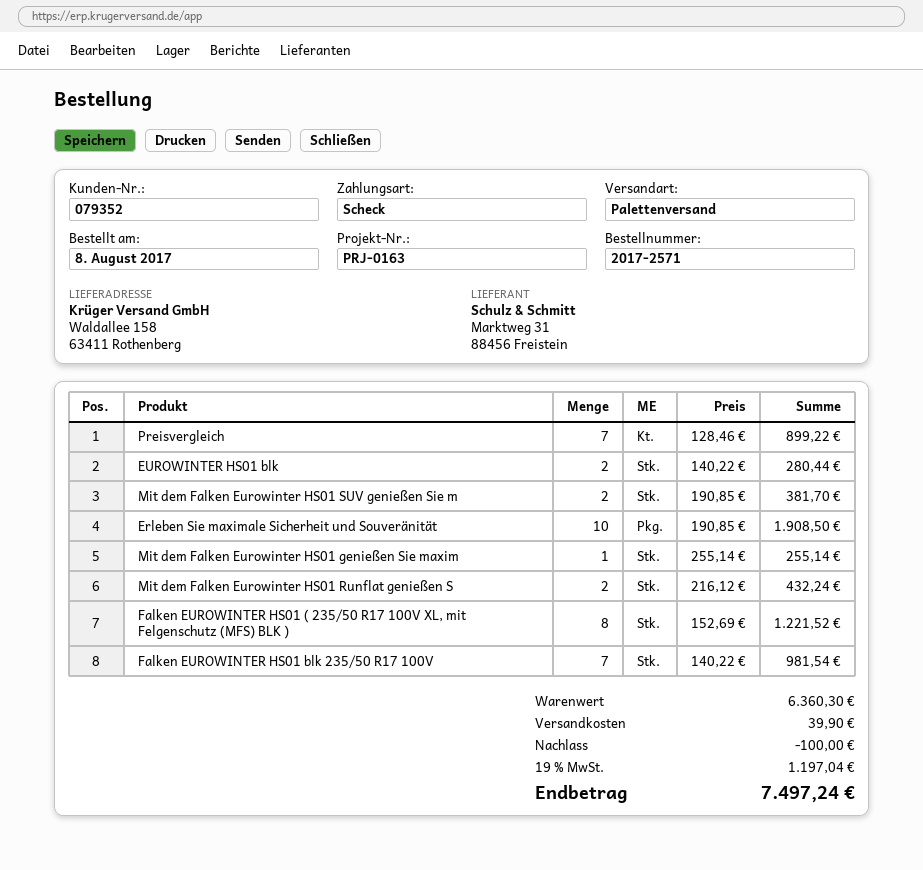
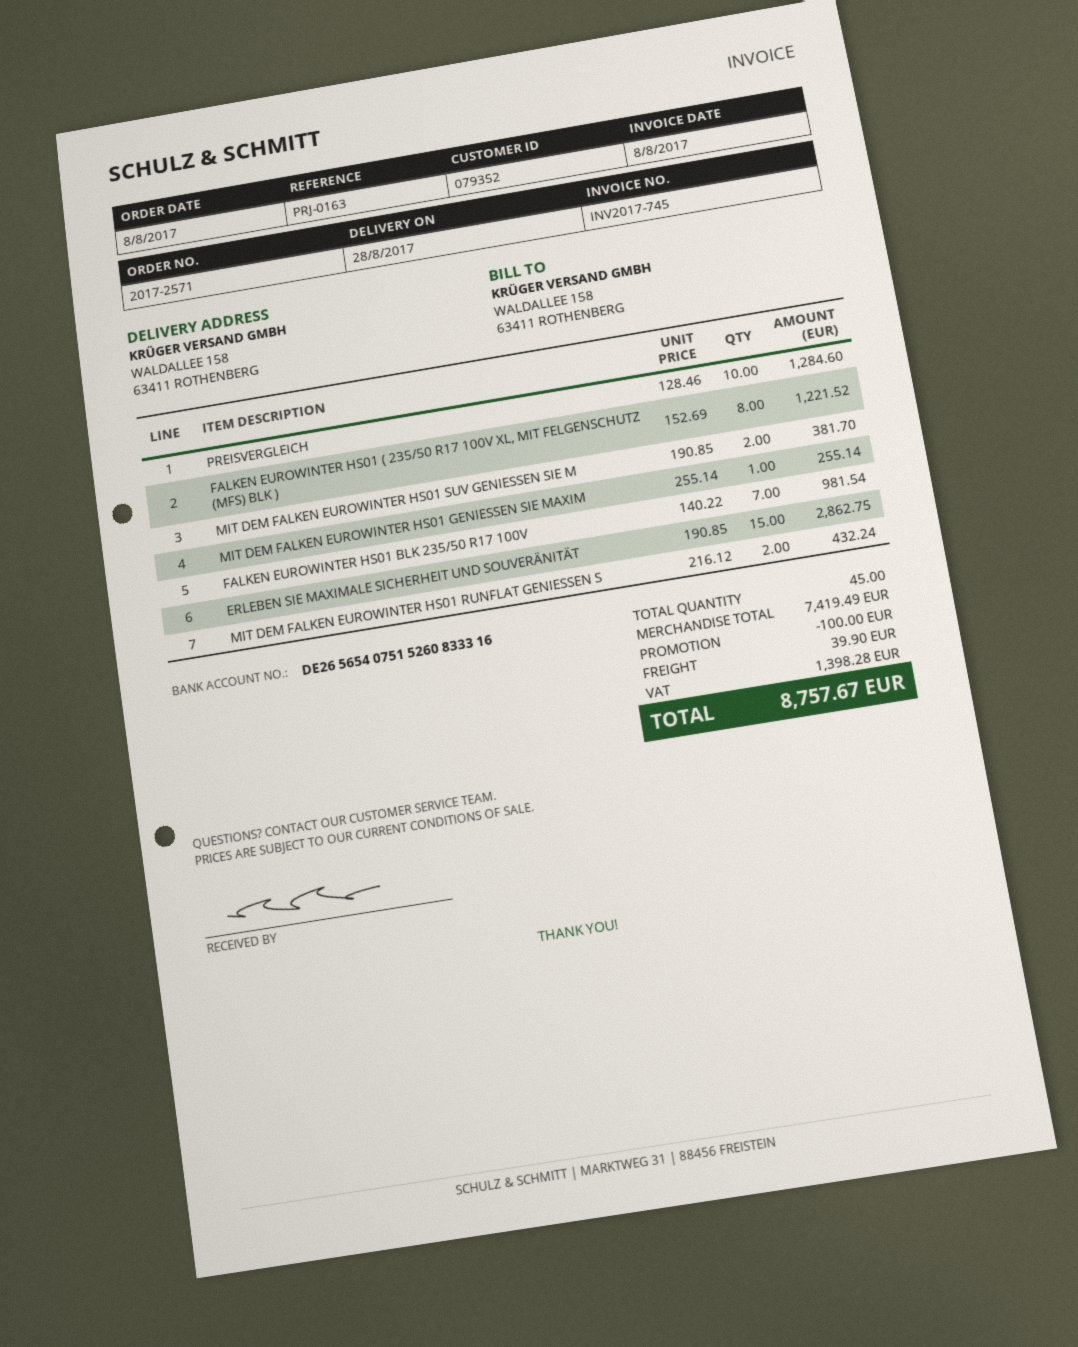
Preisvergleich: 7 x 128.46 = 899.22 -> 10 x 128.46 = 1284.60
EUROWINTER HS01 blk: 2 x 140.22 = 280.44 -> none
Erleben Sie maximale Sicherheit und Souveränität: 10 x 190.85 = 1908.50 -> 15 x 190.85 = 2862.75
subtotal: 6360.30 -> 7419.49
tax: 1197.04 -> 1398.28
total: 7497.24 -> 8757.67

